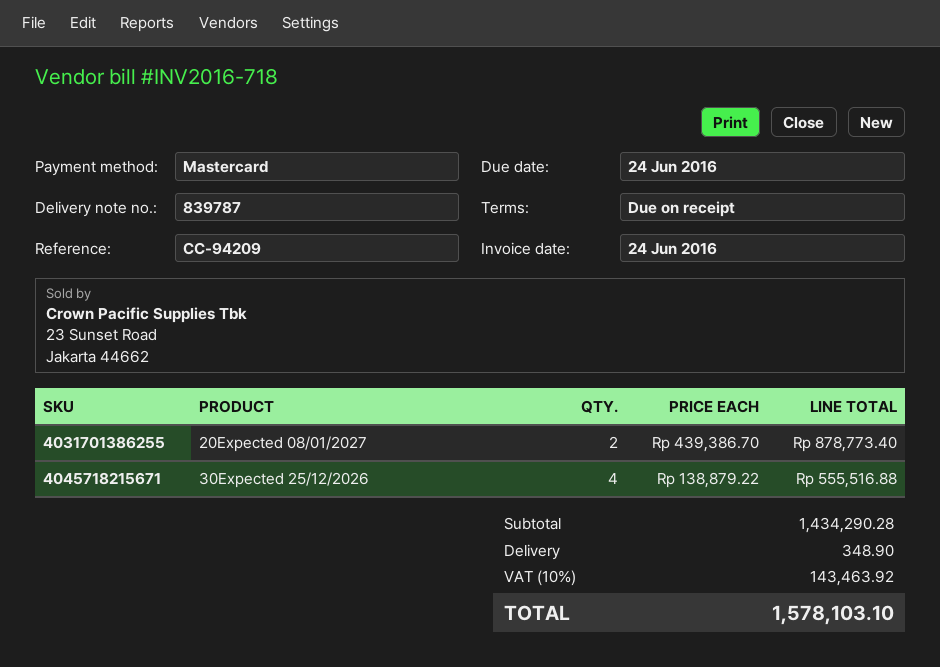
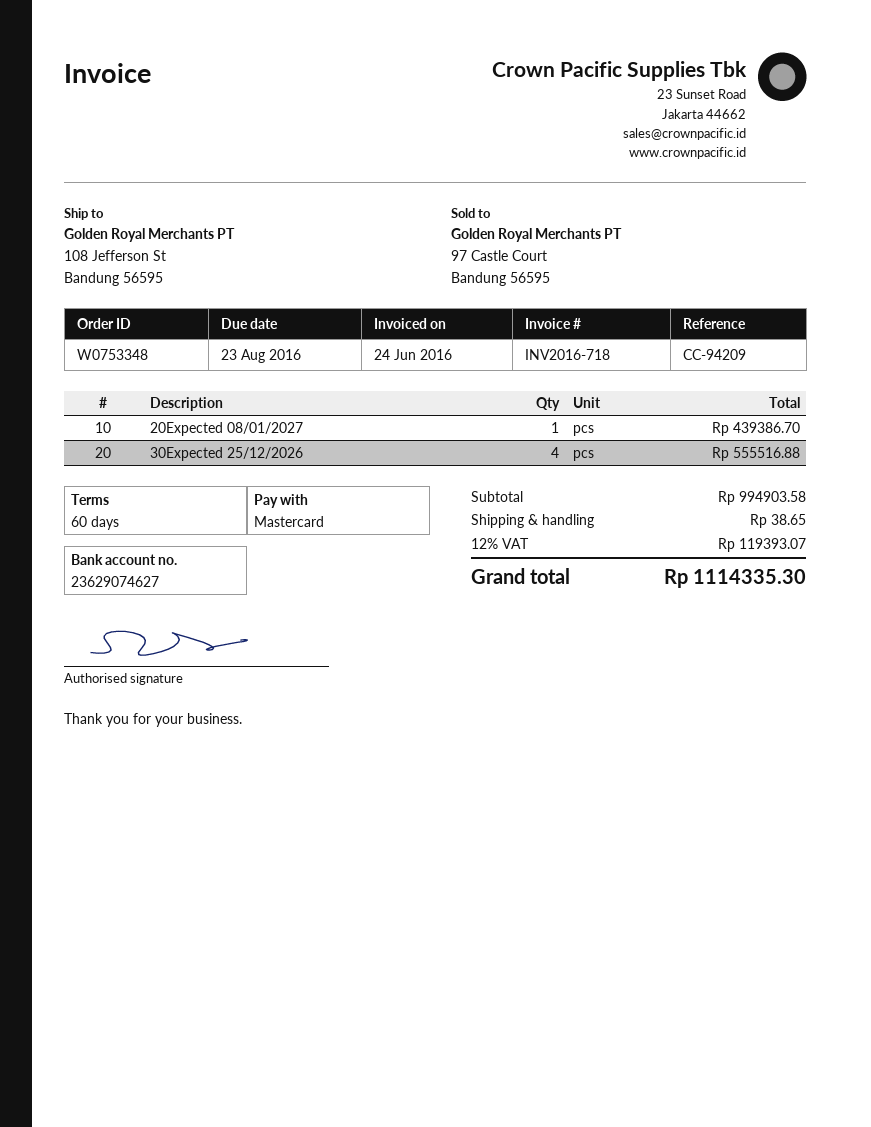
payment terms: on receipt -> 60 days
due date: 2016-06-24 -> 2016-08-23
20Expected 08/01/2027: 2 for 878773.40 -> 1 for 439386.70
subtotal: 1434290.28 -> 994903.58
shipping: 348.90 -> 38.65
tax: 10% = 143463.92 -> 12% = 119393.07
total: 1578103.10 -> 1114335.30

